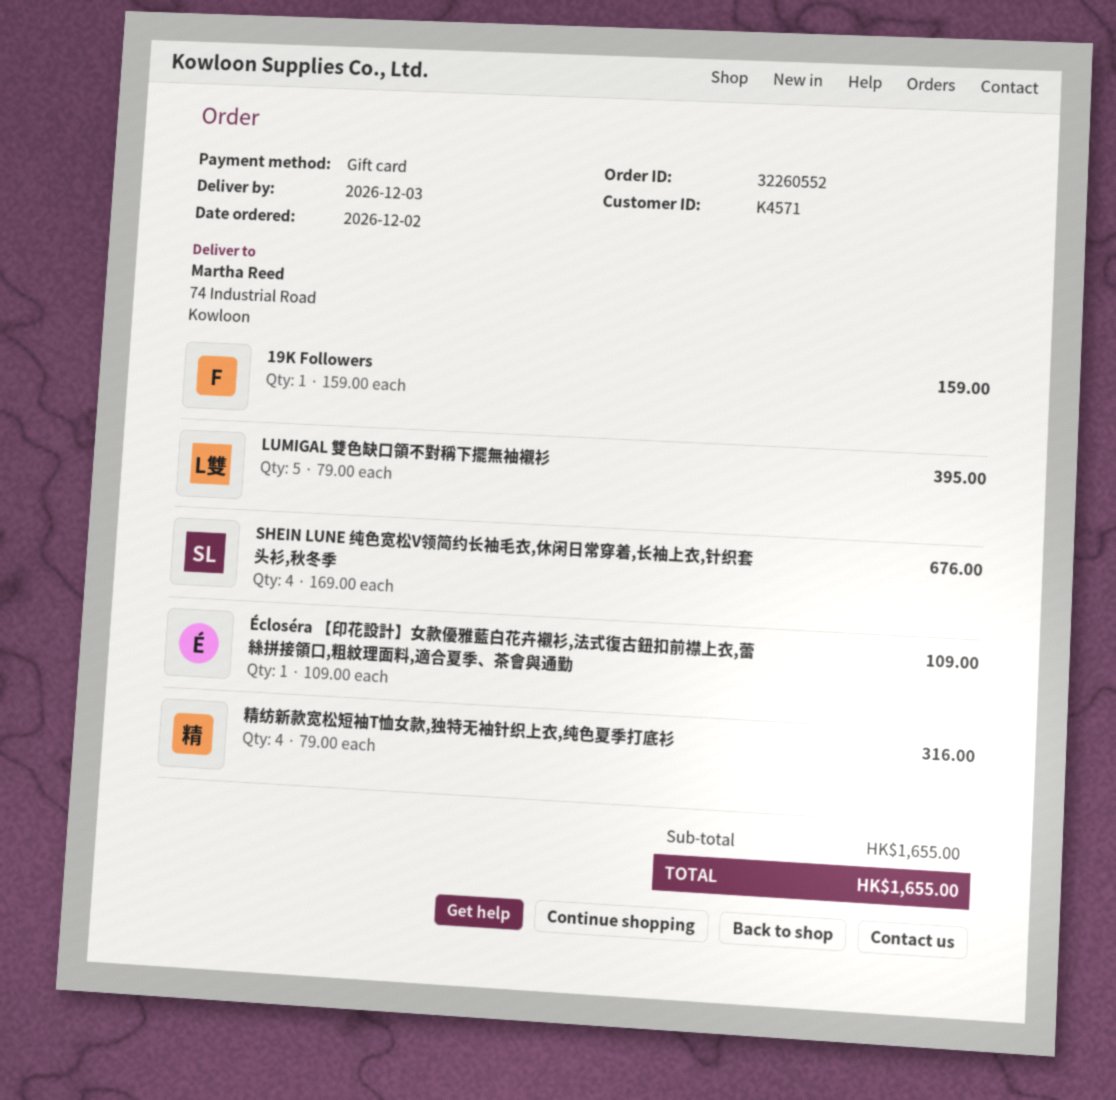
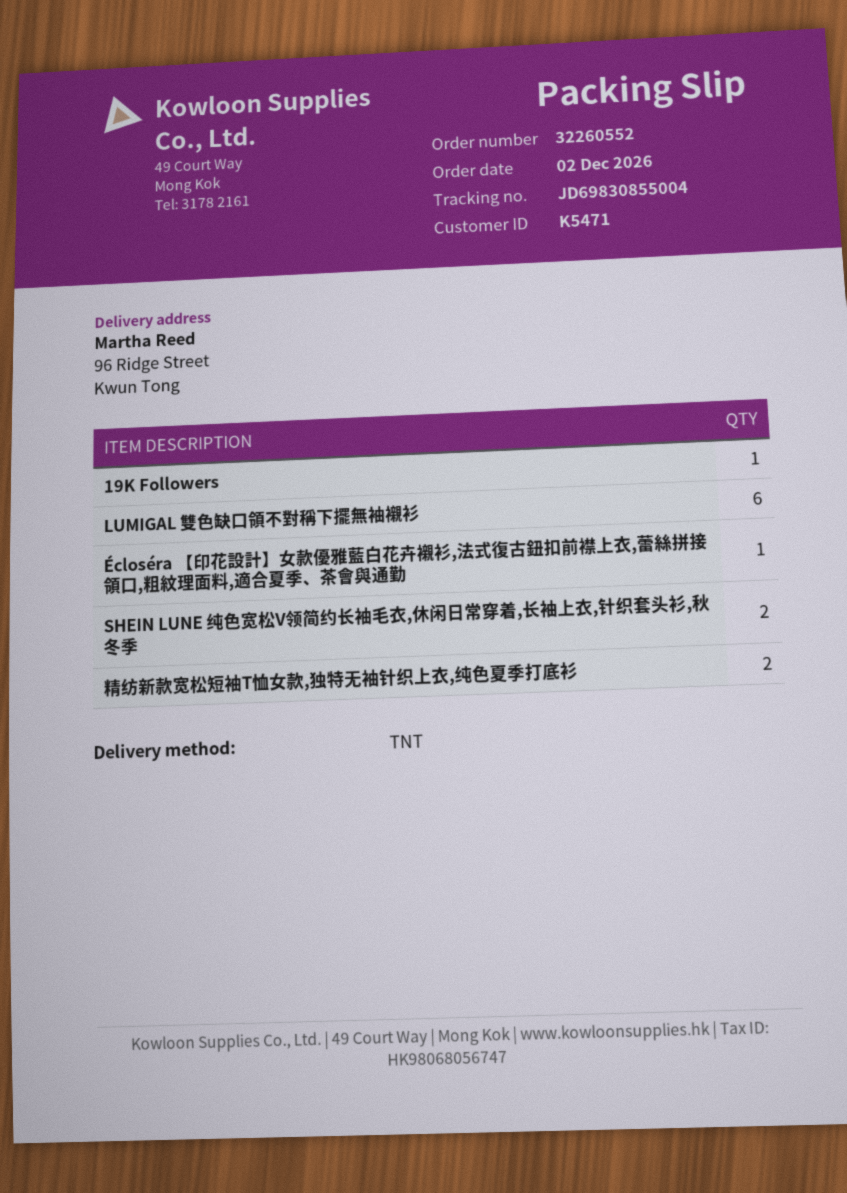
customer number: K4571 -> K5471
ship to: 74 Industrial Road, Kowloon -> 96 Ridge Street, Kwun Tong
LUMIGAL 雙色缺口領不對稱下擺無袖襯衫: 5 -> 6
SHEIN LUNE 纯色宽松V领简约长袖毛衣,休闲日常穿着,长袖上衣,针织套头衫,秋冬季: 4 -> 2
精纺新款宽松短袖T恤女款,独特无袖针织上衣,纯色夏季打底衫: 4 -> 2

